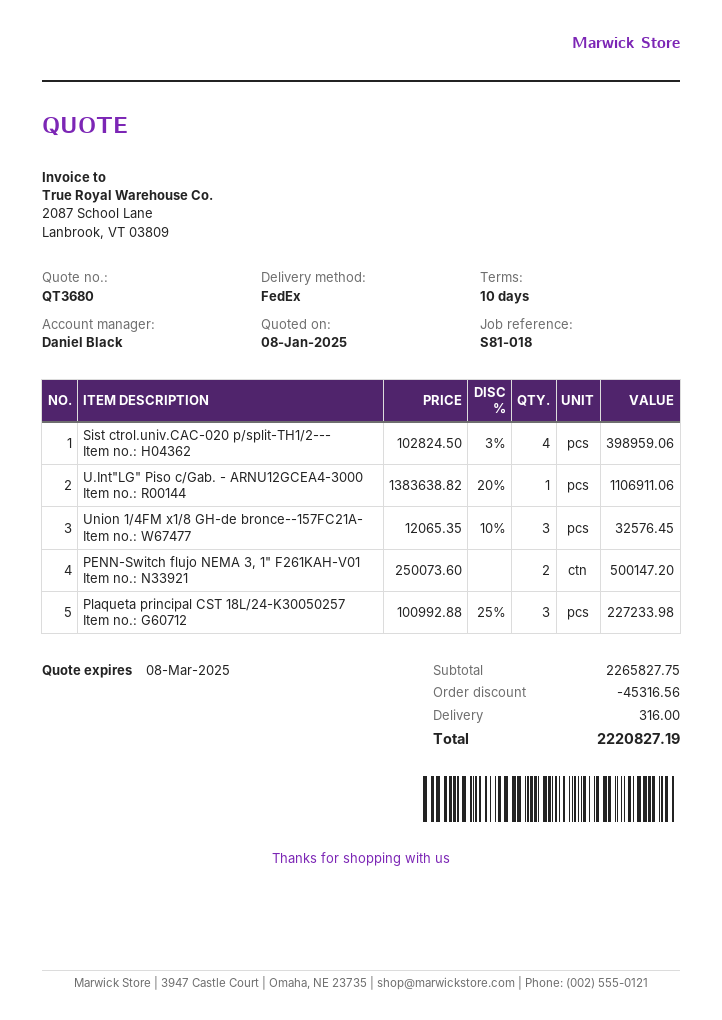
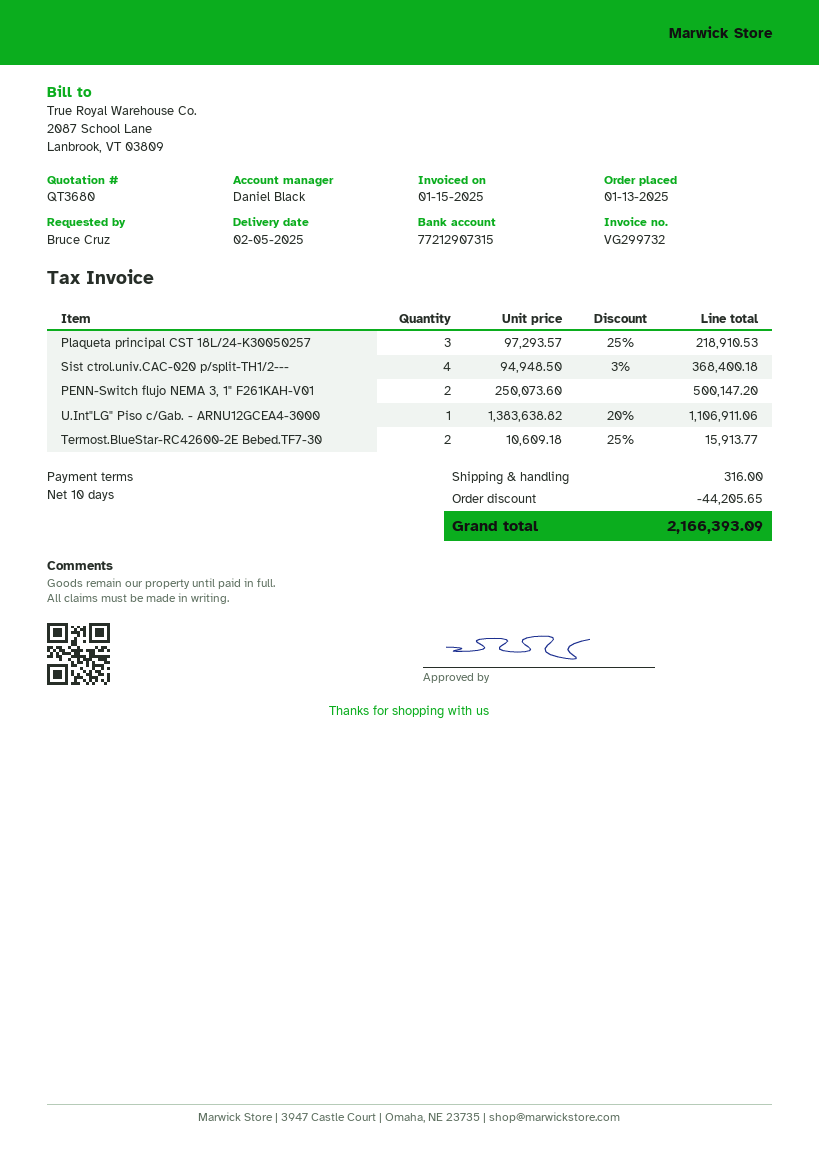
Sist ctrol.univ.CAC-020 p/split-TH1/2---: 4 x 102824.50 - 3% = 398959.06 -> 4 x 94948.50 - 3% = 368400.18
Union 1/4FM x1/8 GH-de bronce--157FC21A-: 3 x 12065.35 - 10% = 32576.45 -> none
Plaqueta principal CST 18L/24-K30050257: 3 x 100992.88 - 25% = 227233.98 -> 3 x 97293.57 - 25% = 218910.53
Termost.BlueStar-RC42600-2E Bebed.TF7-30: none -> 2 x 10609.18 - 25% = 15913.77
discount: 45316.56 -> 44205.65
total: 2220827.19 -> 2166393.09

